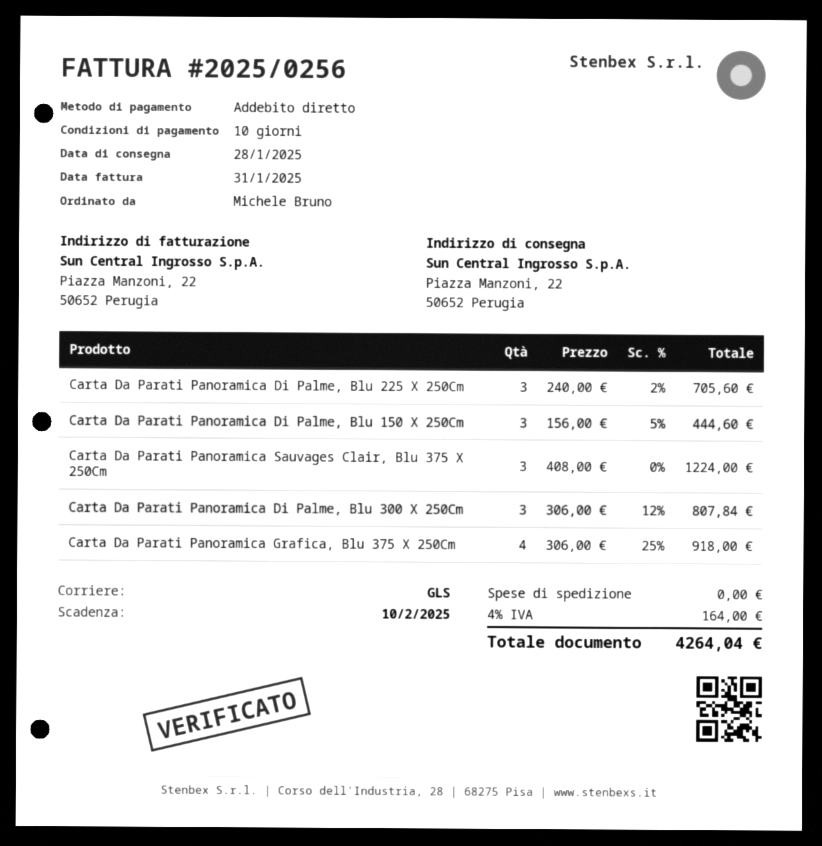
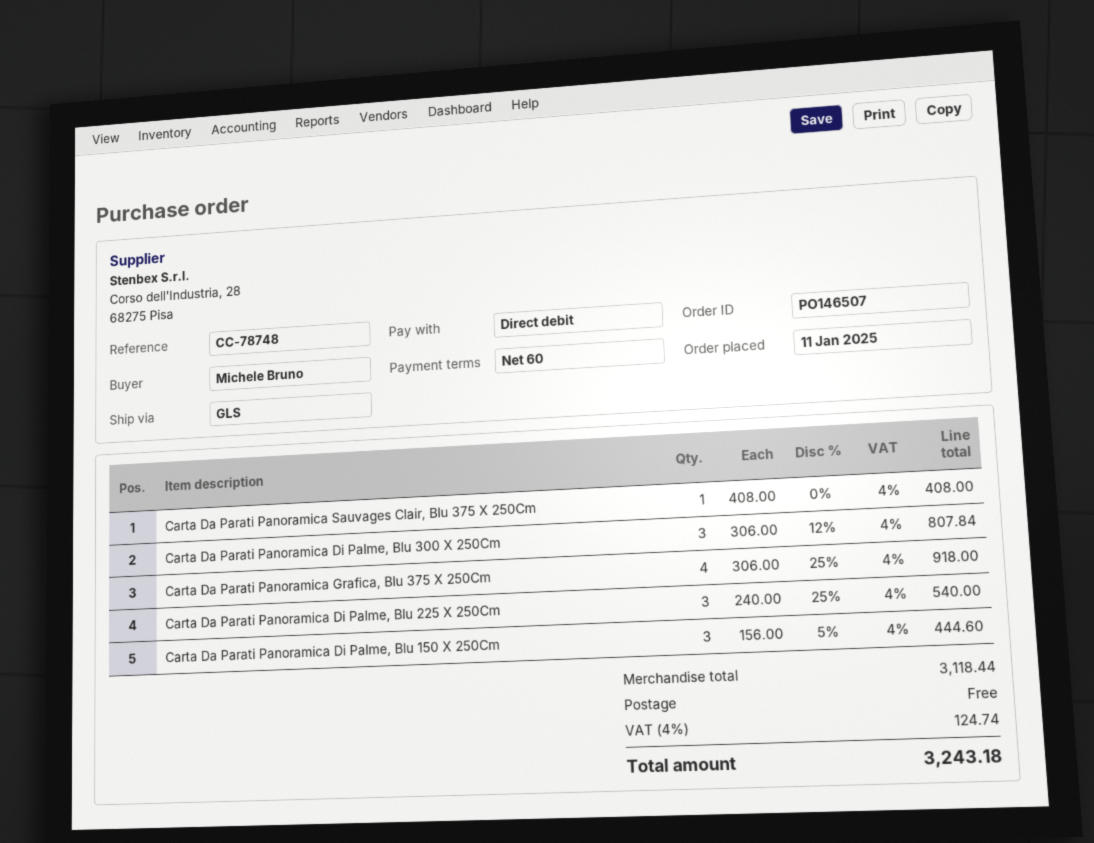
payment terms: 10 days -> 60 days
Carta Da Parati Panoramica Di Palme, Blu 225 X 250Cm: 3 x 240.00 - 2% = 705.60 -> 3 x 240.00 - 25% = 540.00
Carta Da Parati Panoramica Sauvages Clair, Blu 375 X 250Cm: 3 x 408.00 = 1224.00 -> 1 x 408.00 = 408.00
tax: 4% = 164.00 -> 4% = 124.74
total: 4264.04 -> 3243.18

